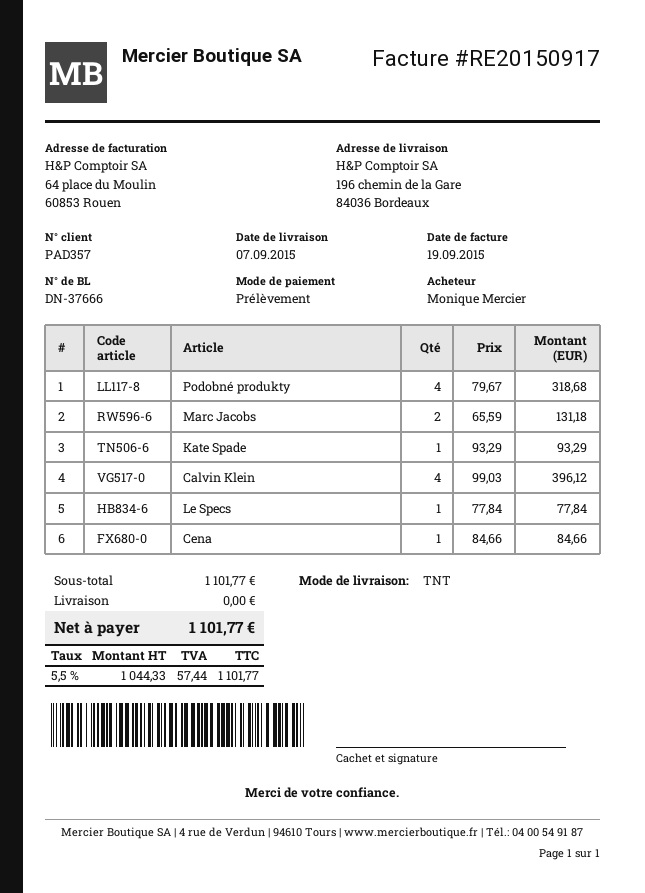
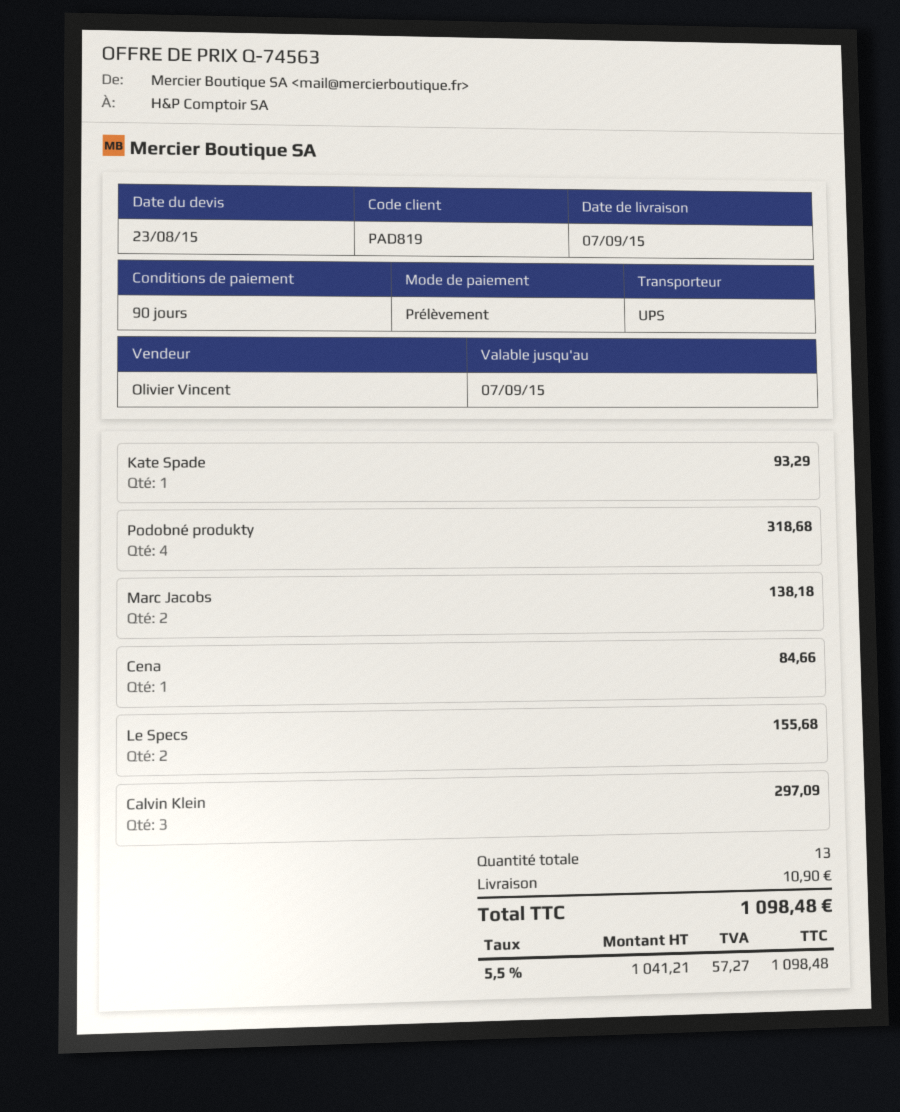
customer number: PAD357 -> PAD819
shipping method: TNT -> UPS
Marc Jacobs: 2 for 131.18 -> 2 for 138.18
Calvin Klein: 4 for 396.12 -> 3 for 297.09
Le Specs: 1 for 77.84 -> 2 for 155.68
shipping: 0.00 -> 10.90
net: 1044.33 -> 1041.21
tax: 5.5% = 57.44 -> 5.5% = 57.27
total: 1101.77 -> 1098.48

